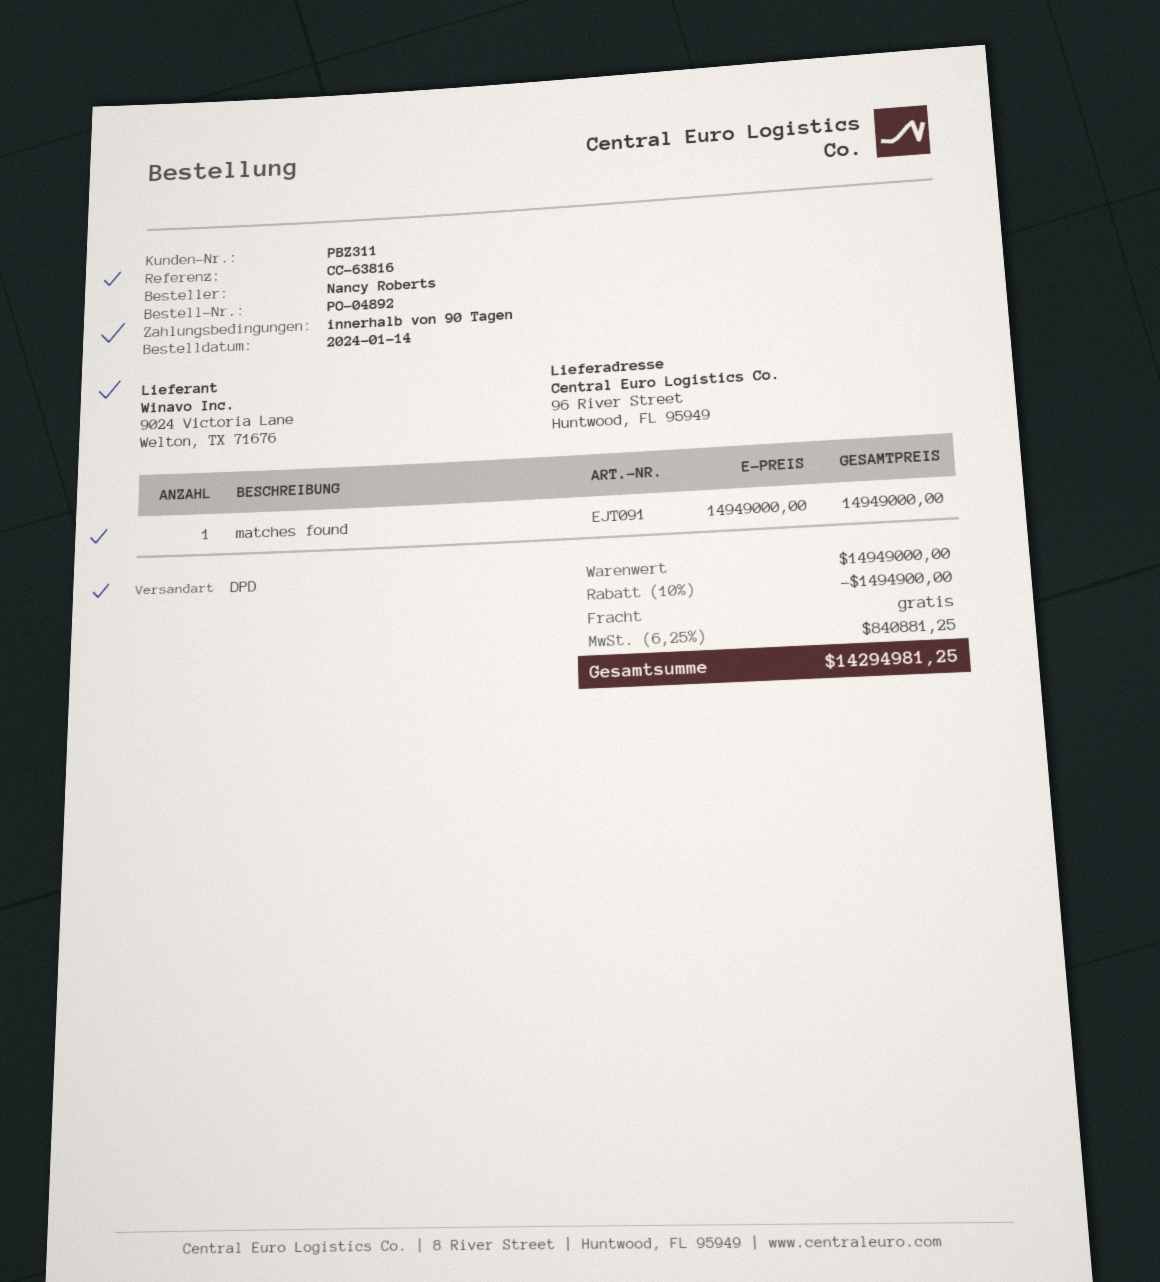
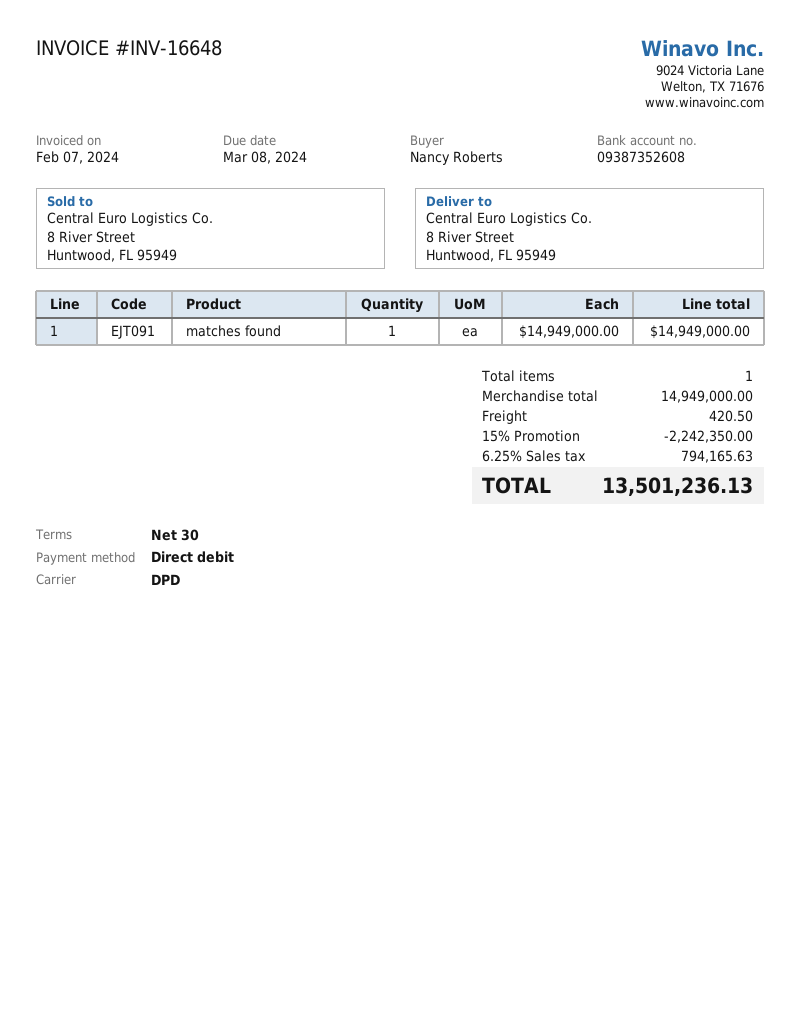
payment terms: 90 days -> 30 days
ship to: 96 River Street, Huntwood, FL 95949 -> 8 River Street, Huntwood, FL 95949
discount: 10% = 1494900.00 -> 15% = 2242350.00
shipping: 0.00 -> 420.50
tax: 6.25% = 840881.25 -> 6.25% = 794165.63
total: 14294981.25 -> 13501236.13

